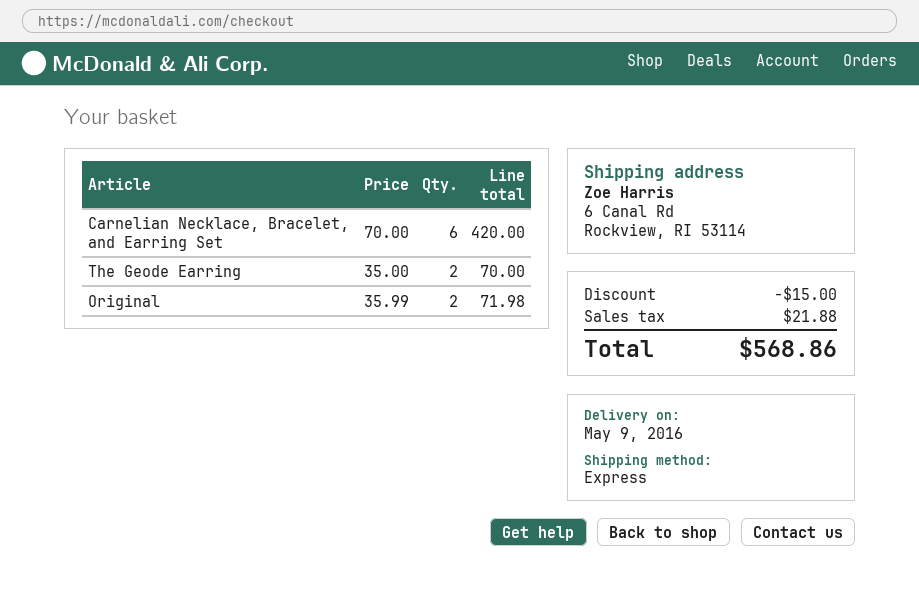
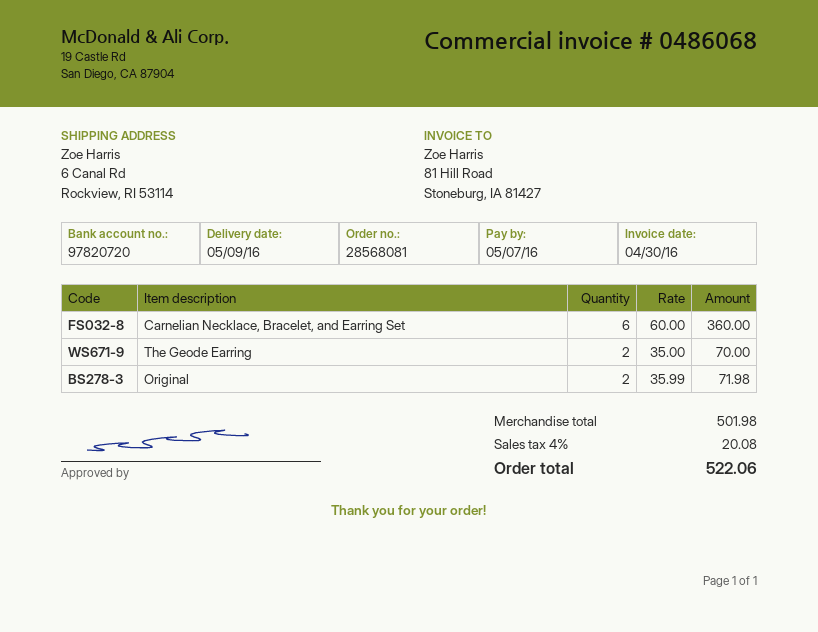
Carnelian Necklace, Bracelet, and Earring Set: 6 x 70.00 = 420.00 -> 6 x 60.00 = 360.00
discount: 15.00 -> none
tax: 21.88 -> 20.08
total: 568.86 -> 522.06

